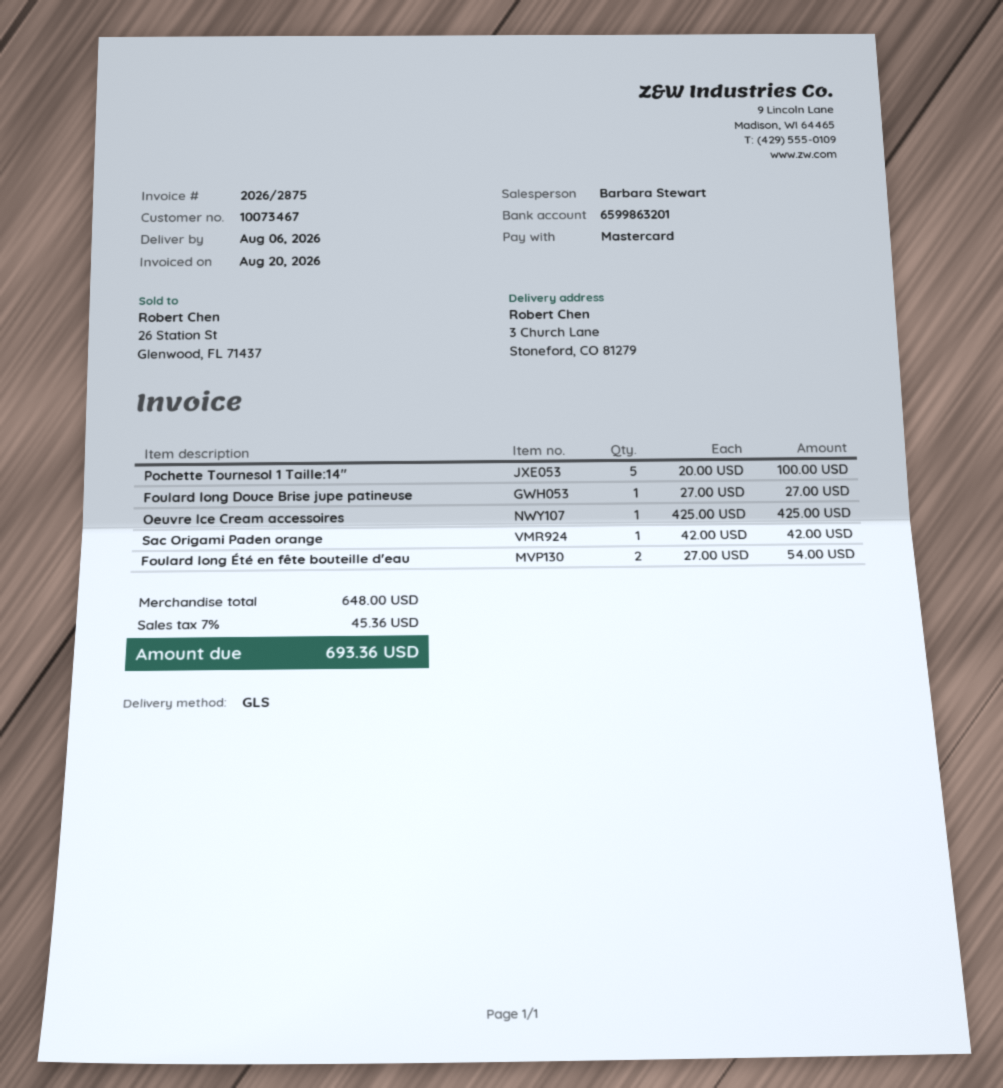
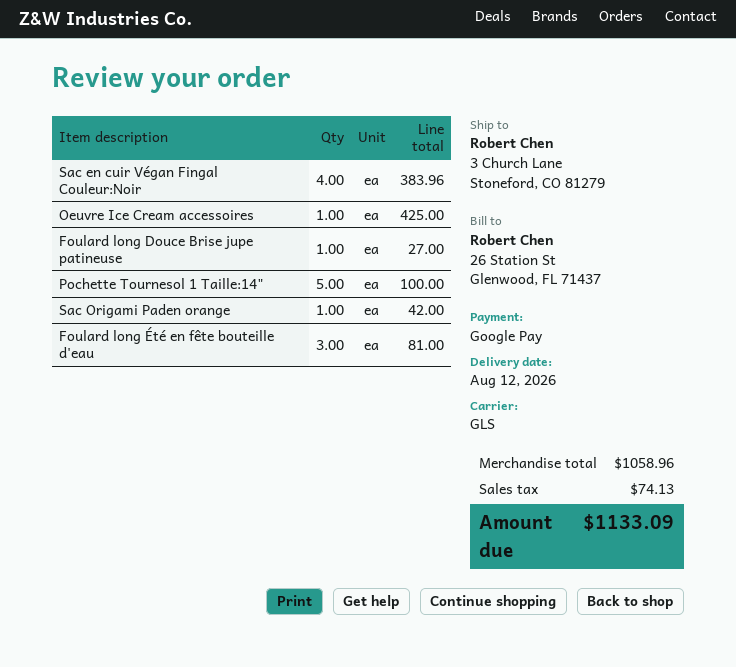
delivery date: 2026-08-06 -> 2026-08-12
payment method: Mastercard -> Google Pay
Foulard long Été en fête bouteille d'eau: 2 for 54.00 -> 3 for 81.00
Sac en cuir Végan Fingal Couleur:Noir: none -> 4 for 383.96
subtotal: 648.00 -> 1058.96
tax: 45.36 -> 74.13
total: 693.36 -> 1133.09

